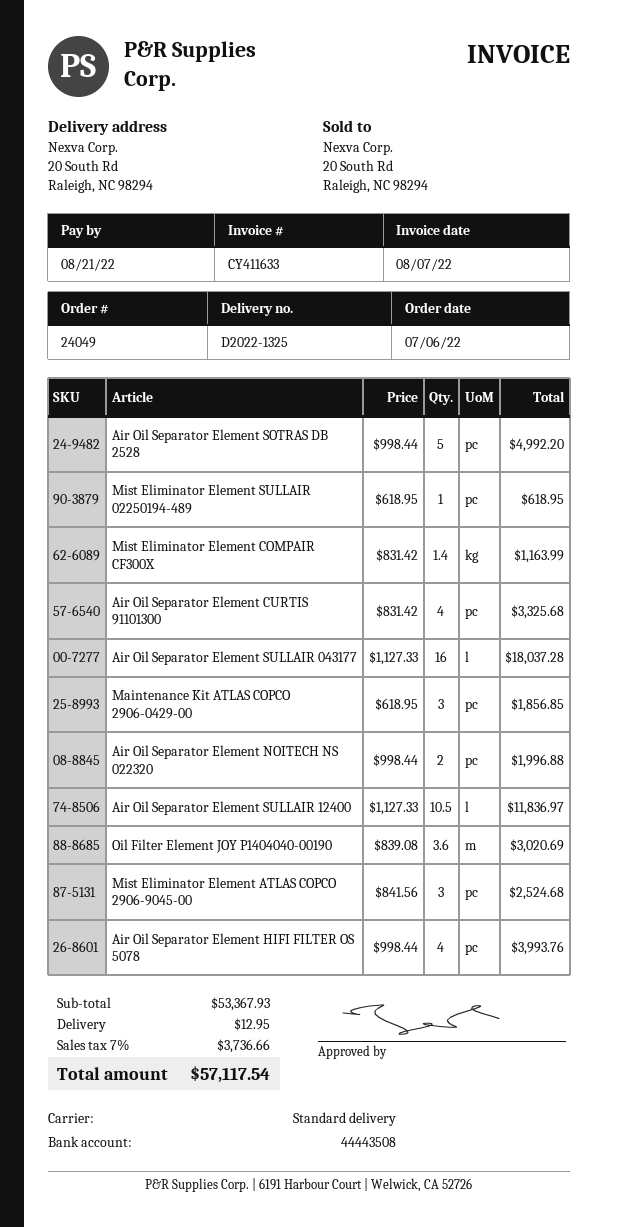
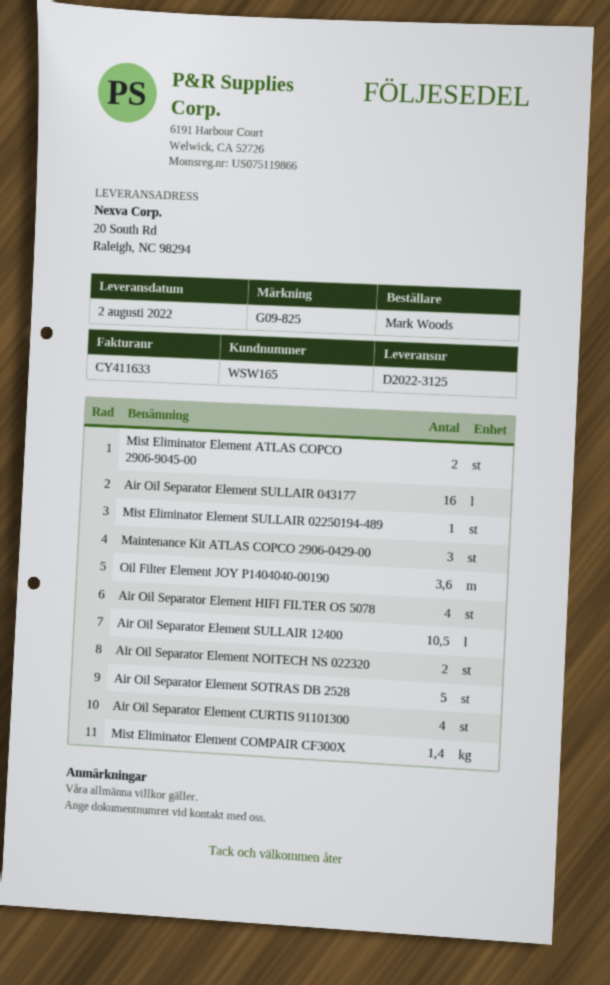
delivery note number: D2022-1325 -> D2022-3125
Mist Eliminator Element ATLAS COPCO 2906-9045-00: 3 -> 2

